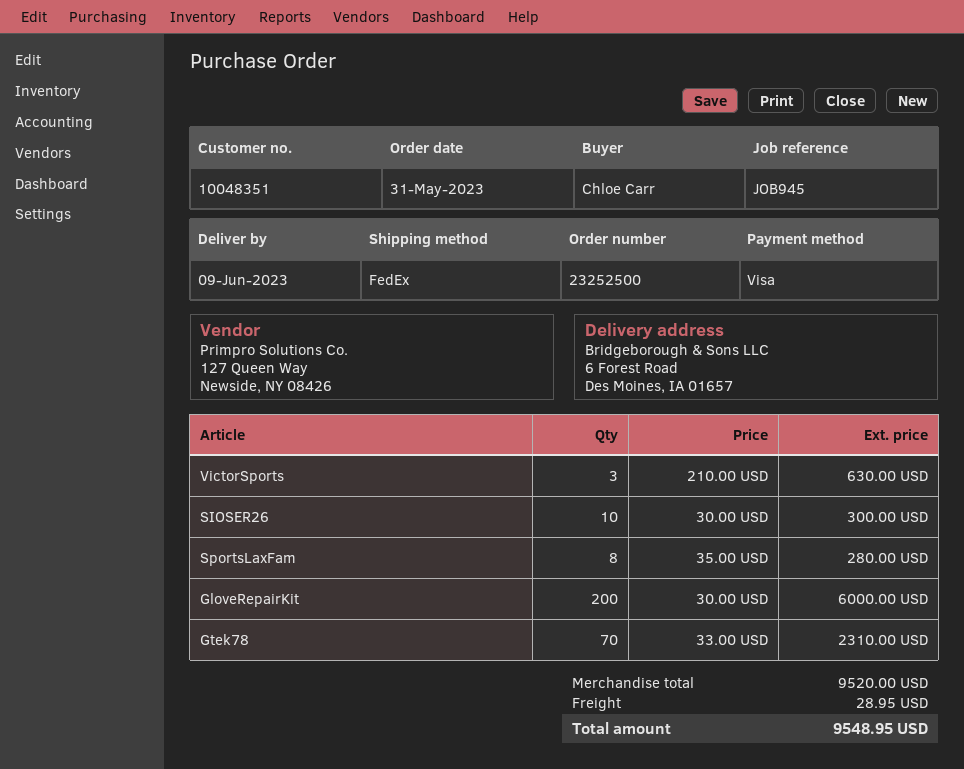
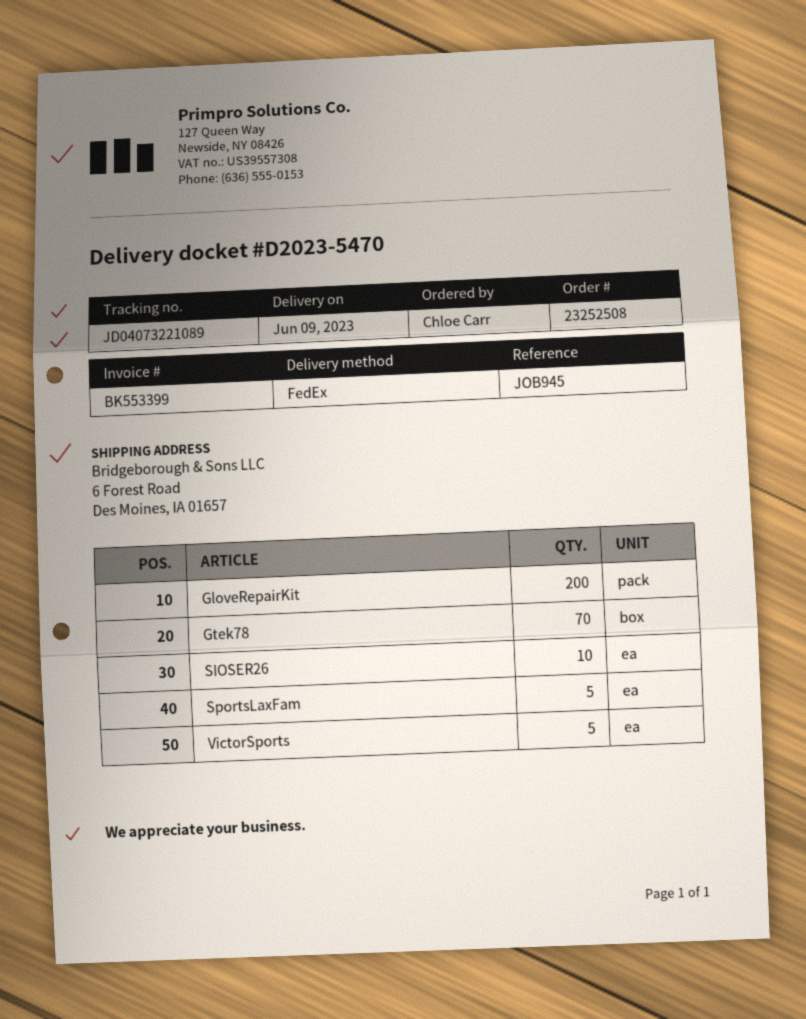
order number: 23252500 -> 23252508
VictorSports: 3 -> 5
SportsLaxFam: 8 -> 5

